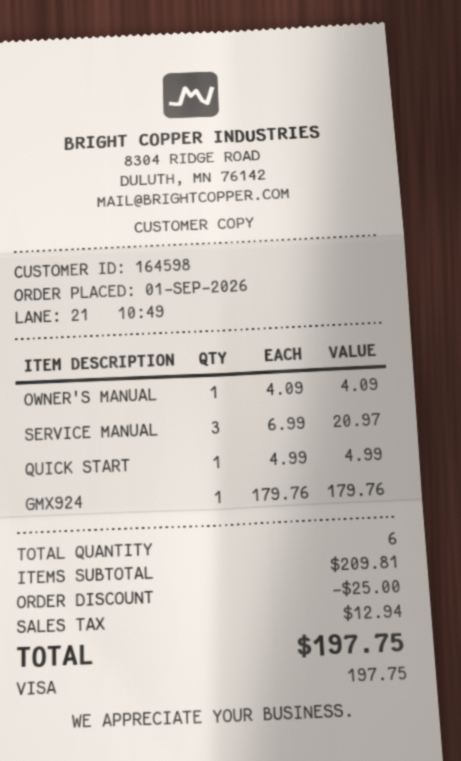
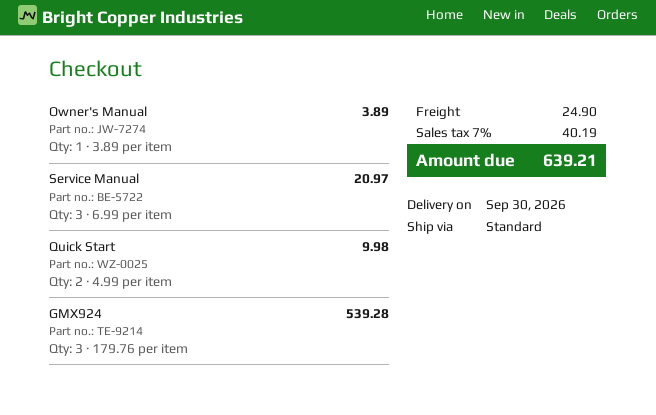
OWNER'S MANUAL: 1 x 4.09 = 4.09 -> 1 x 3.89 = 3.89
QUICK START: 1 x 4.99 = 4.99 -> 2 x 4.99 = 9.98
GMX924: 1 x 179.76 = 179.76 -> 3 x 179.76 = 539.28
discount: 25.00 -> none
shipping: none -> 24.90
tax: 12.94 -> 40.19
total: 197.75 -> 639.21

